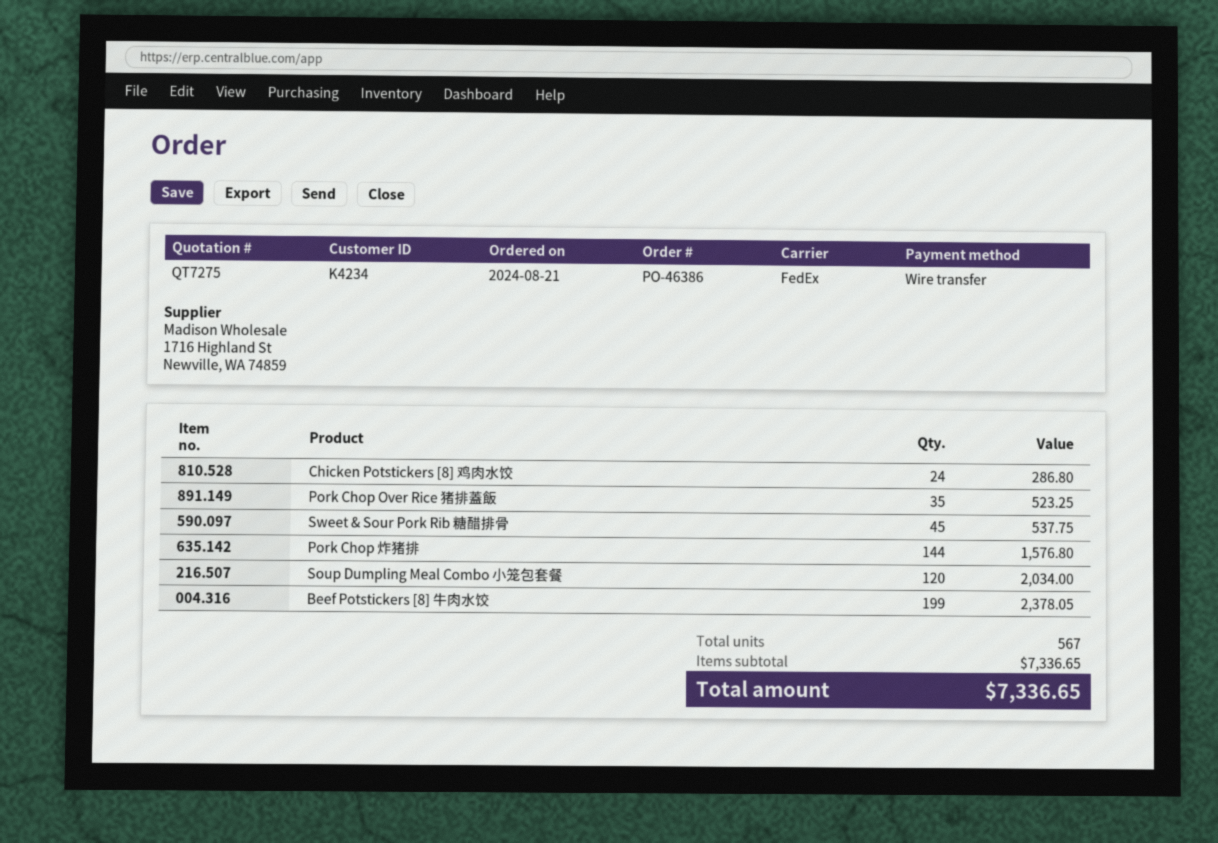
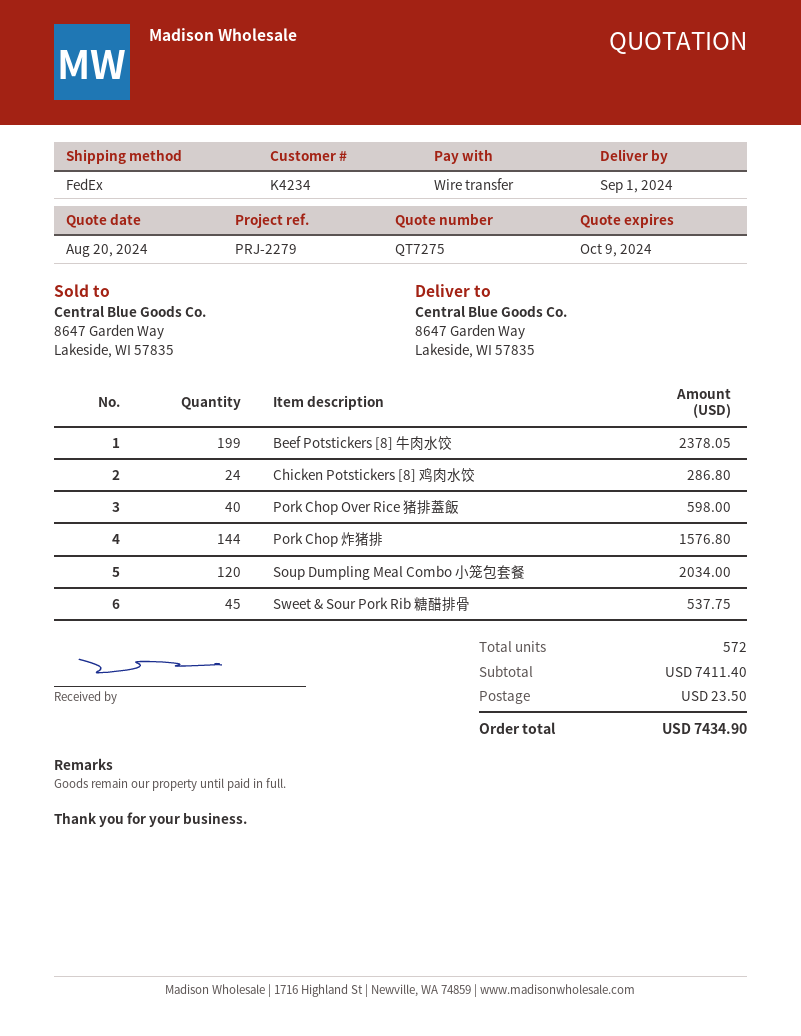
Pork Chop Over Rice 猪排蓋飯: 35 for 523.25 -> 40 for 598.00
total quantity: 567 -> 572
subtotal: 7336.65 -> 7411.40
shipping: none -> 23.50
total: 7336.65 -> 7434.90

